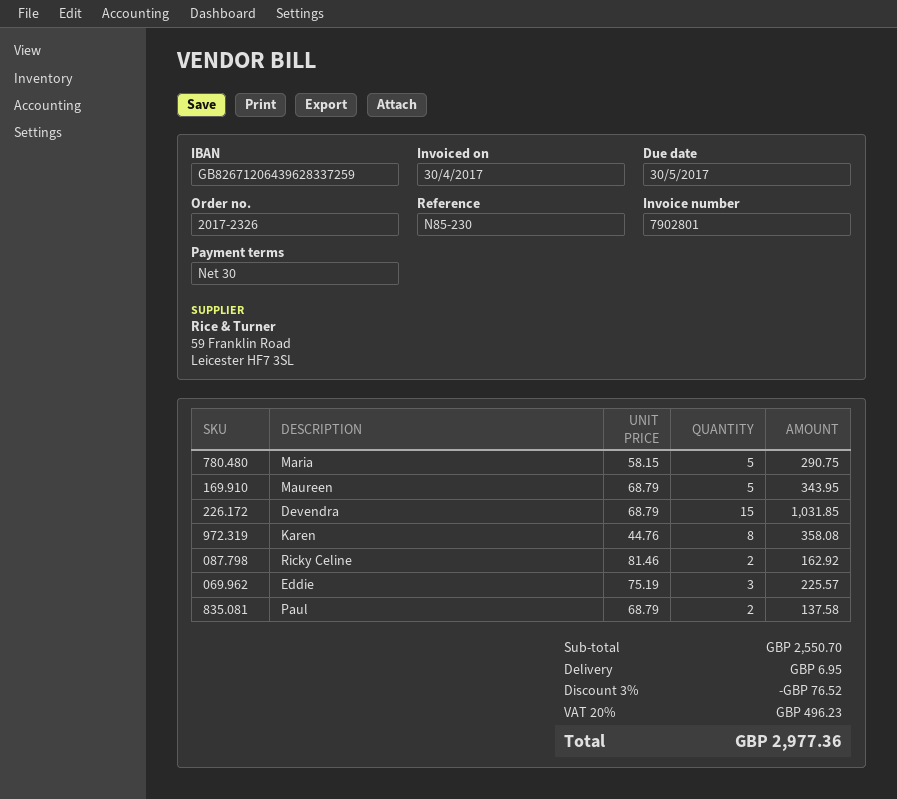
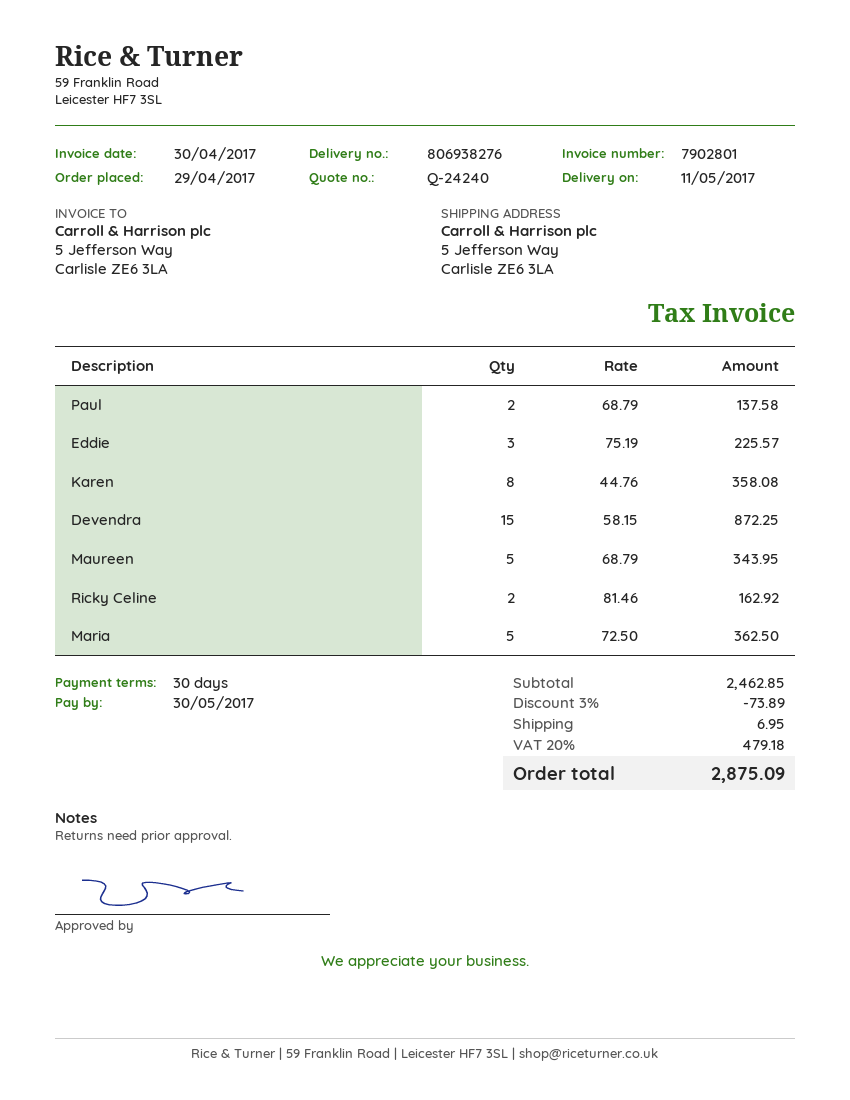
Maria: 5 x 58.15 = 290.75 -> 5 x 72.50 = 362.50
Devendra: 15 x 68.79 = 1031.85 -> 15 x 58.15 = 872.25
subtotal: 2550.70 -> 2462.85
discount: 3% = 76.52 -> 3% = 73.89
tax: 20% = 496.23 -> 20% = 479.18
total: 2977.36 -> 2875.09

